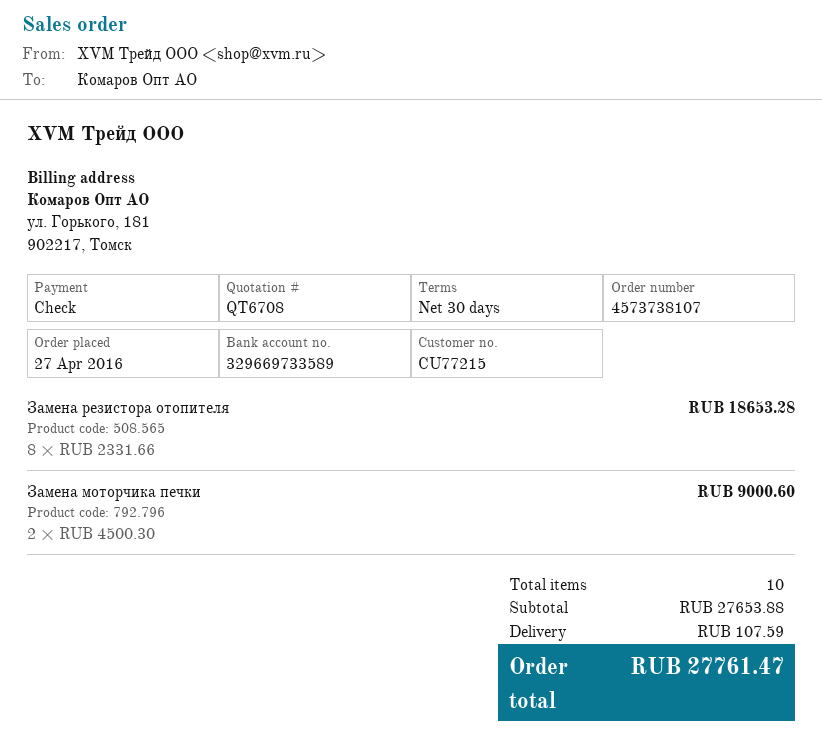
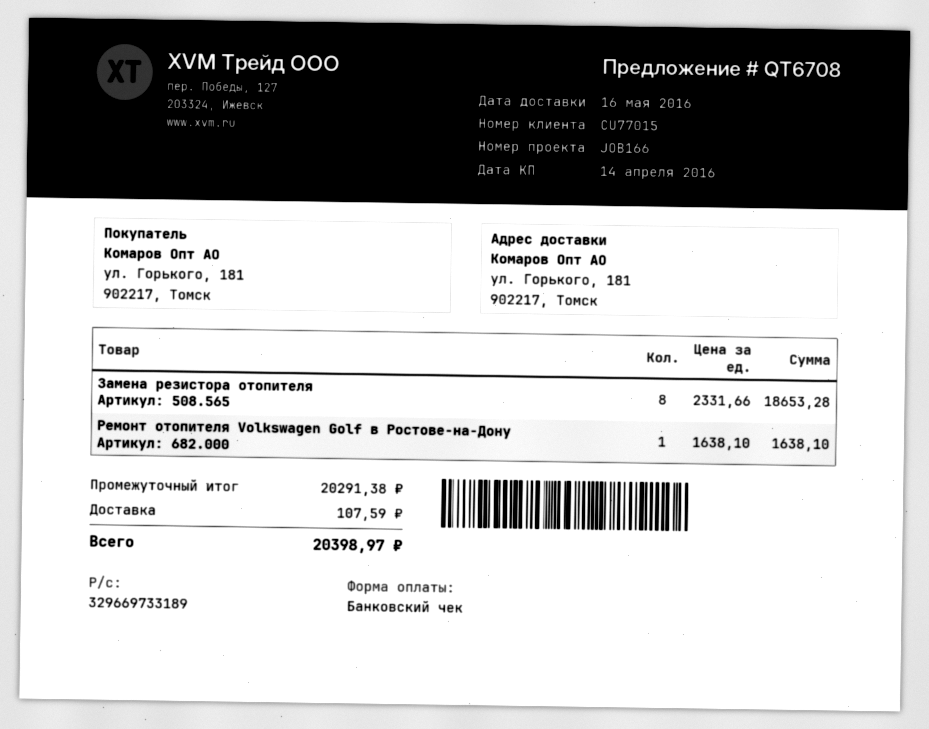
customer number: CU77215 -> CU77015
bank account: 329669733589 -> 329669733189
Замена моторчика печки: 2 x 4500.30 = 9000.60 -> none
Ремонт отопителя Volkswagen Golf в Ростове-на-Дону: none -> 1 x 1638.10 = 1638.10
subtotal: 27653.88 -> 20291.38
total: 27761.47 -> 20398.97

